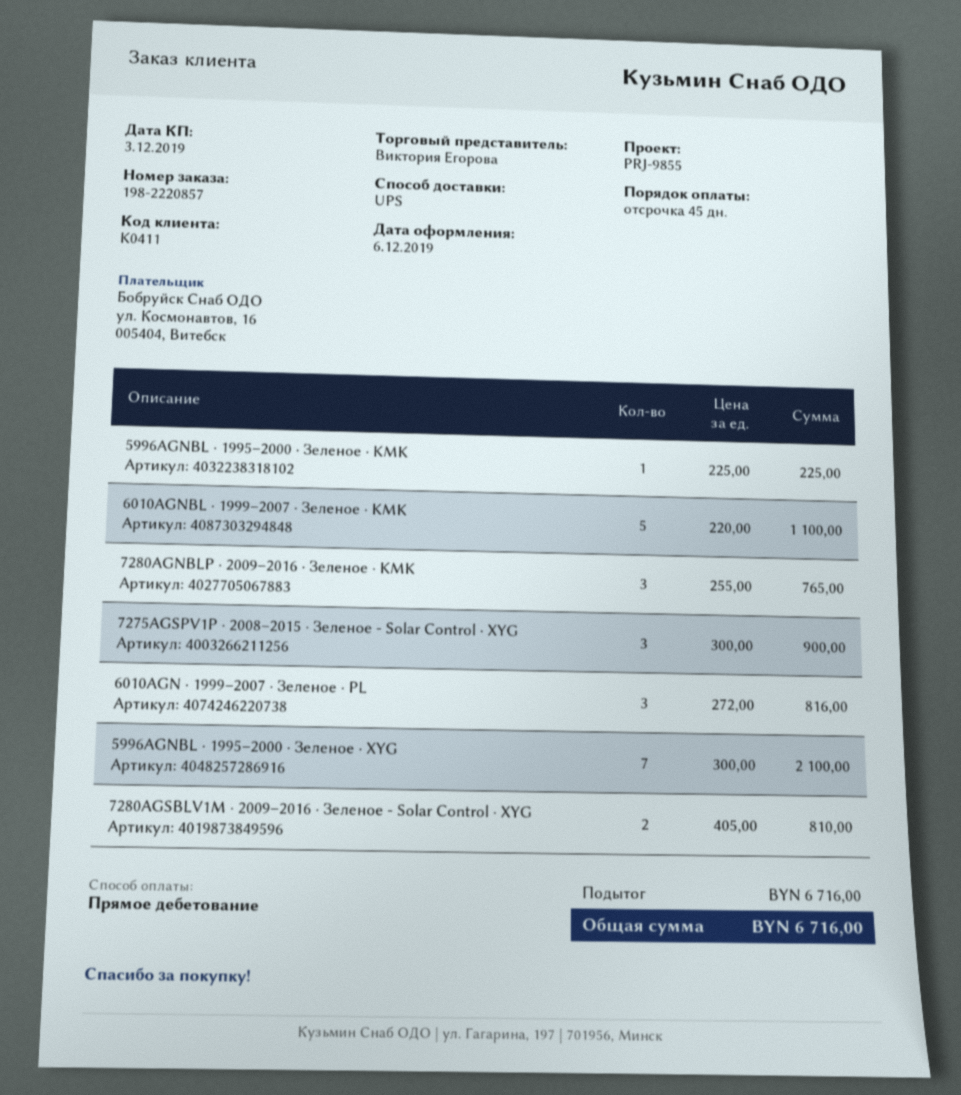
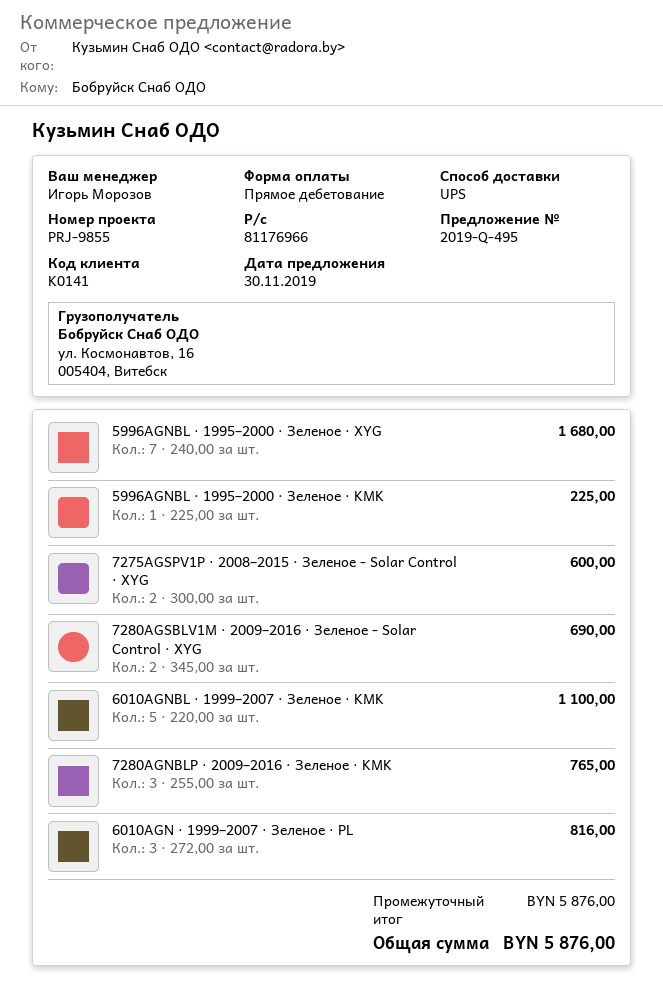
quote date: 2019-12-03 -> 2019-11-30
customer number: K0411 -> K0141
sales rep: Виктория Егорова -> Игорь Морозов
7275AGSPV1P · 2008–2015 · Зеленое - Solar Control · XYG: 3 x 300.00 = 900.00 -> 2 x 300.00 = 600.00
5996AGNBL · 1995–2000 · Зеленое · XYG: 7 x 300.00 = 2100.00 -> 7 x 240.00 = 1680.00
7280AGSBLV1M · 2009–2016 · Зеленое - Solar Control · XYG: 2 x 405.00 = 810.00 -> 2 x 345.00 = 690.00
subtotal: 6716.00 -> 5876.00
total: 6716.00 -> 5876.00

